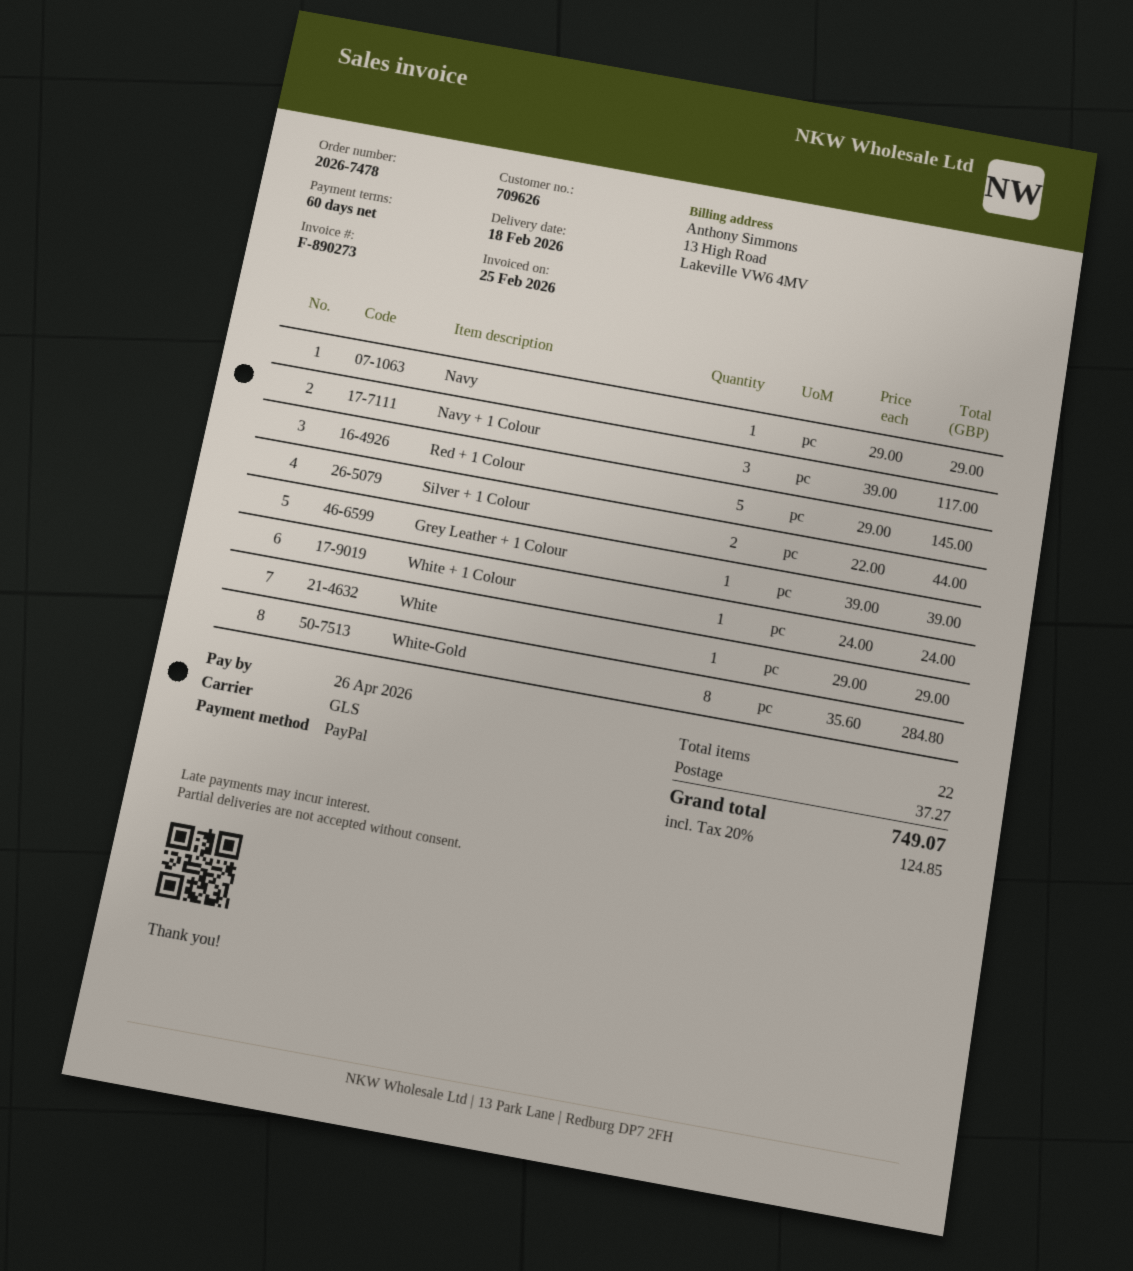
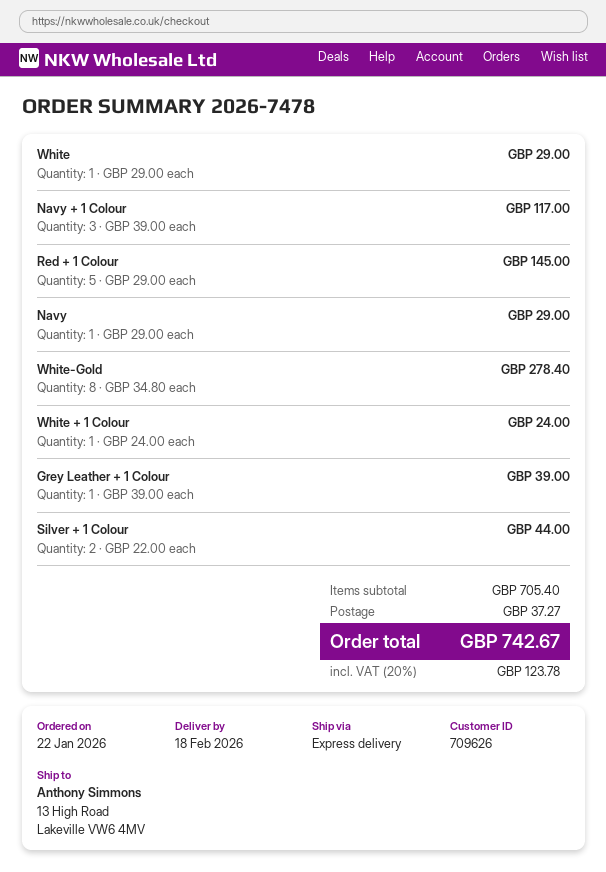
shipping method: GLS -> express
White-Gold: 8 x 35.60 = 284.80 -> 8 x 34.80 = 278.40
tax: 20% = 124.85 -> 20% = 123.78
total: 749.07 -> 742.67

